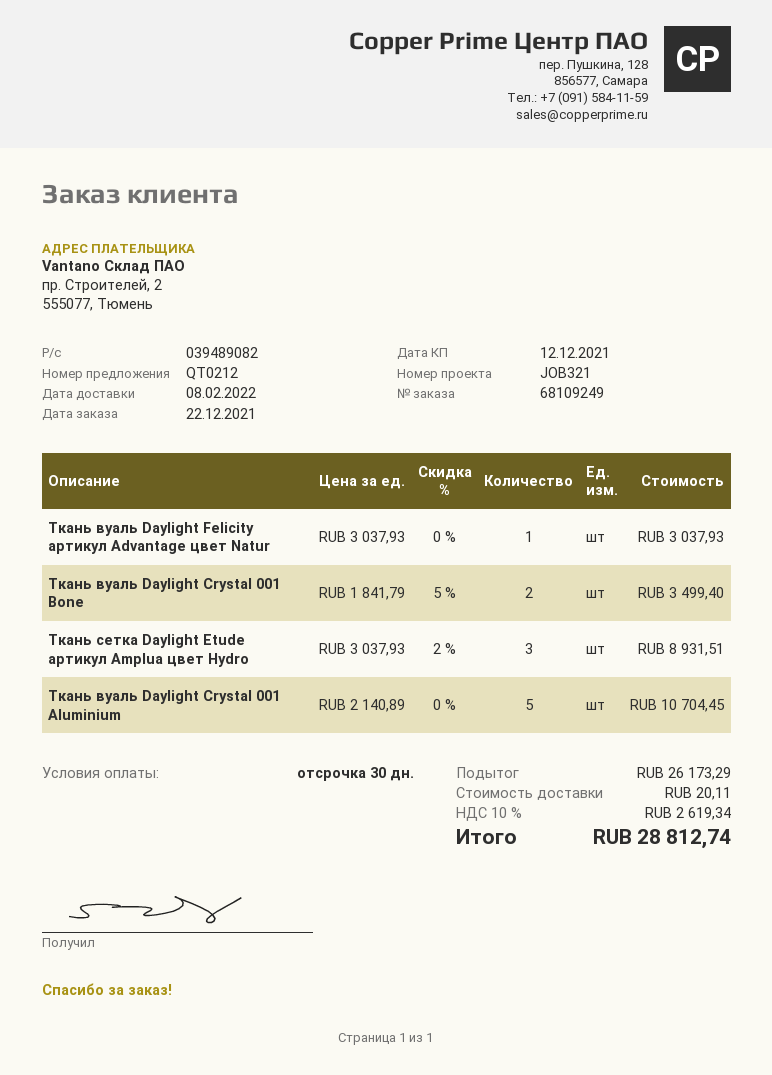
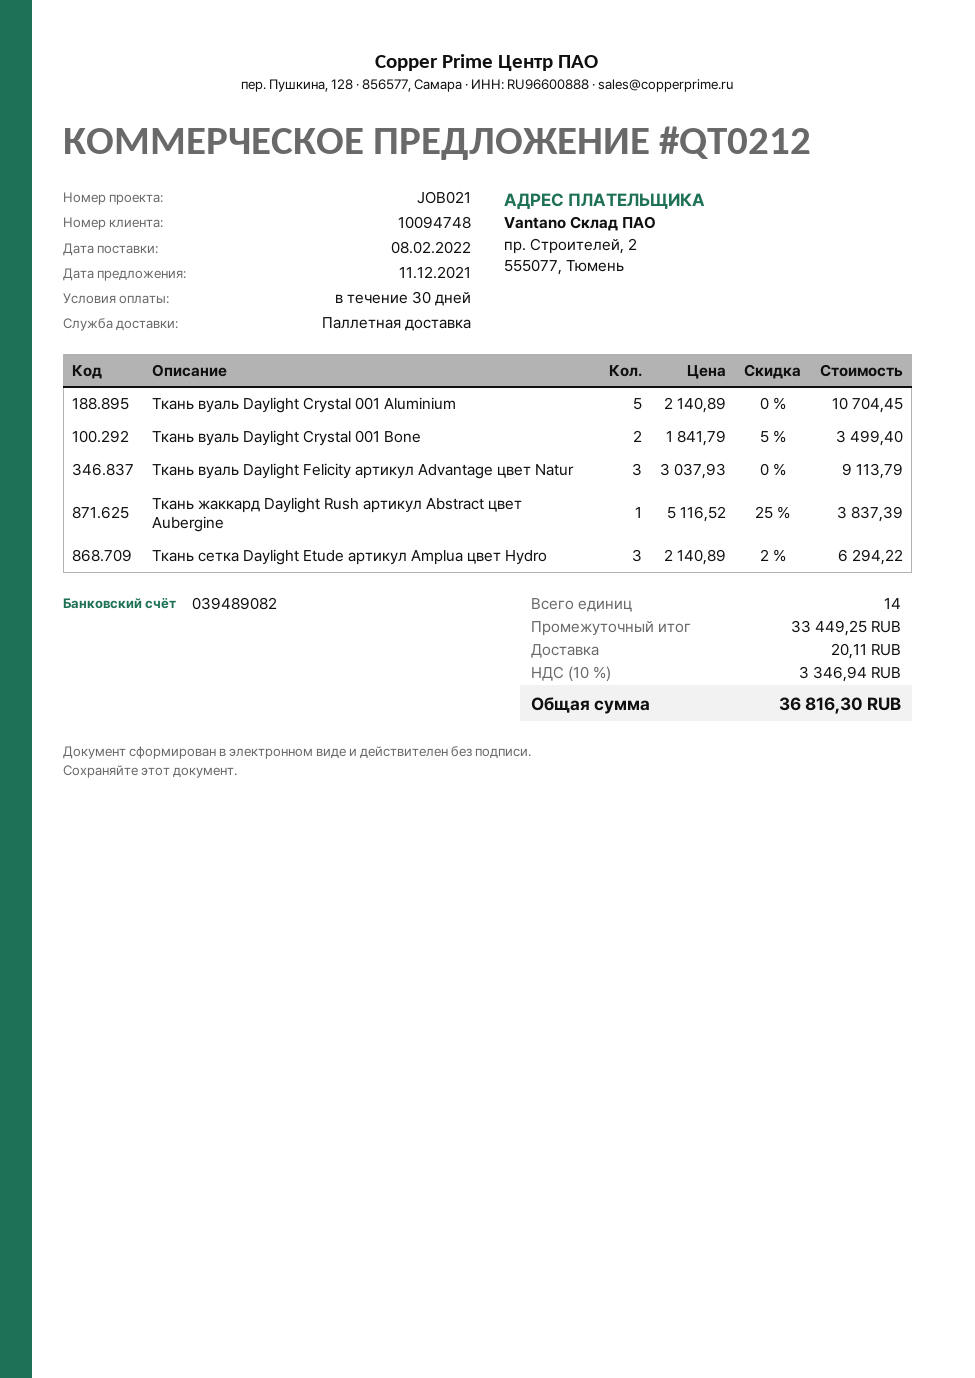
quote date: 2021-12-12 -> 2021-12-11
reference: JOB321 -> JOB021
Ткань вуаль Daylight Felicity артикул Advantage цвет Natur: 1 x 3037.93 = 3037.93 -> 3 x 3037.93 = 9113.79
Ткань сетка Daylight Etude артикул Amplua цвет Hydro: 3 x 3037.93 - 2% = 8931.51 -> 3 x 2140.89 - 2% = 6294.22
Ткань жаккард Daylight Rush артикул Abstract цвет Aubergine: none -> 1 x 5116.52 - 25% = 3837.39
subtotal: 26173.29 -> 33449.25
tax: 10% = 2619.34 -> 10% = 3346.94
total: 28812.74 -> 36816.30

